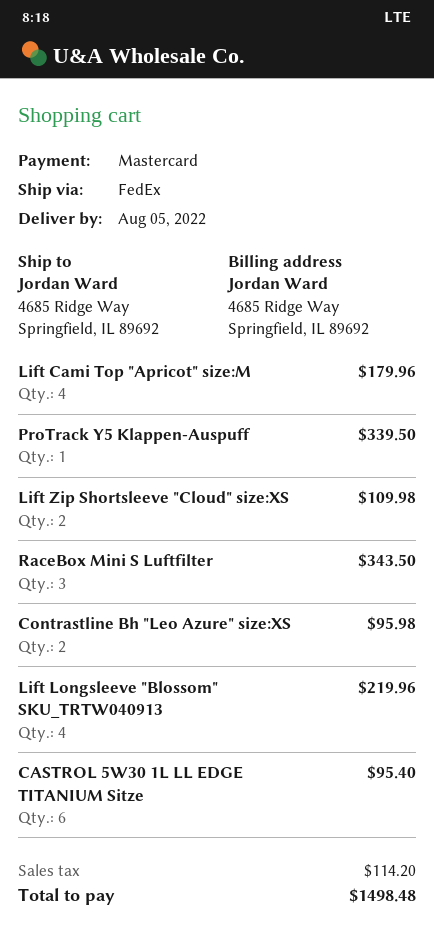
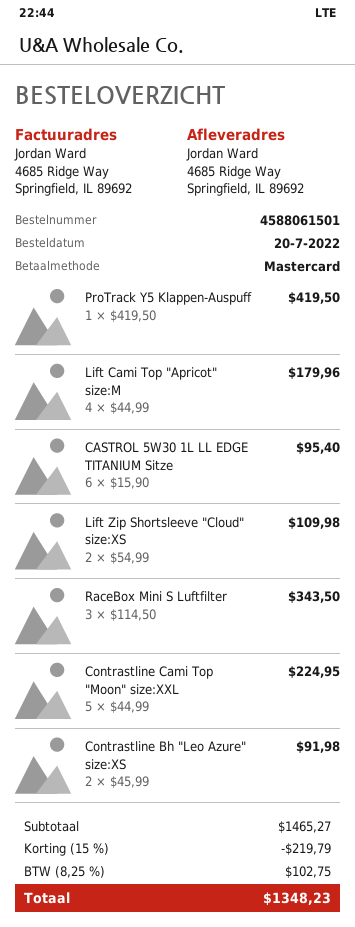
ProTrack Y5 Klappen-Auspuff: 1 for 339.50 -> 1 for 419.50
Contrastline Bh "Leo Azure" size:XS: 2 for 95.98 -> 2 for 91.98
Lift Longsleeve "Blossom" SKU_TRTW040913: 4 for 219.96 -> none
Contrastline Cami Top "Moon" size:XXL: none -> 5 for 224.95
discount: none -> 15% = 219.79
tax: 114.20 -> 102.75
total: 1498.48 -> 1348.23

